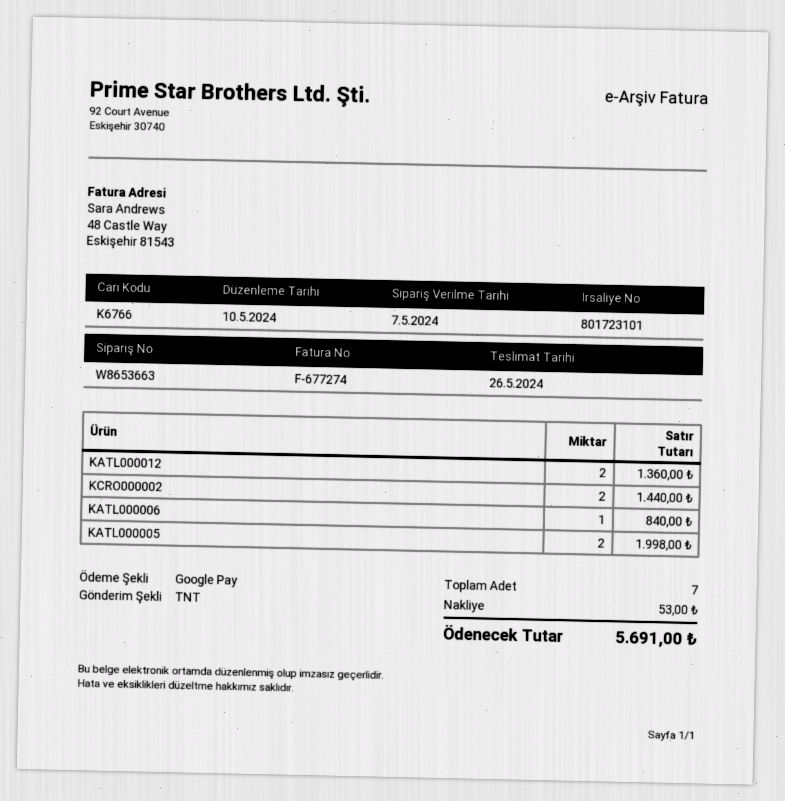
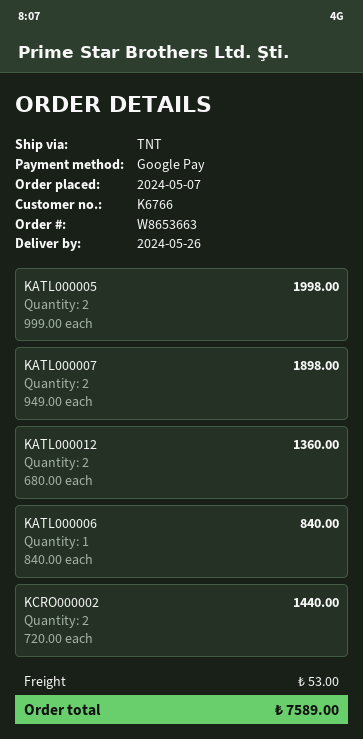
KATL000007: none -> 2 for 1898.00
total: 5691.00 -> 7589.00

